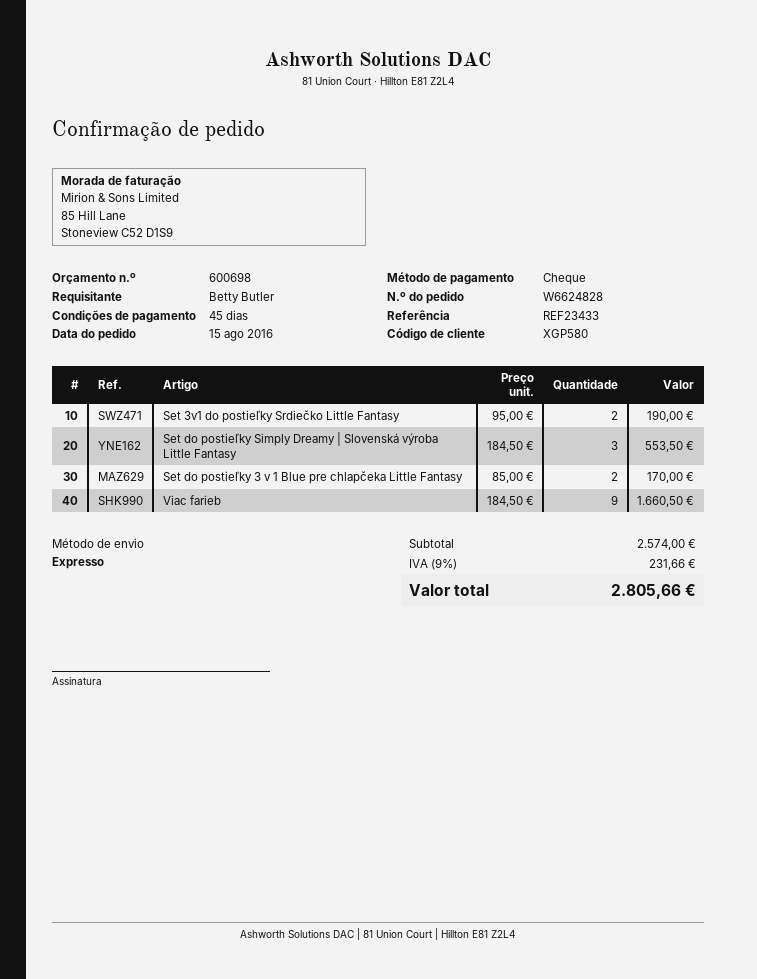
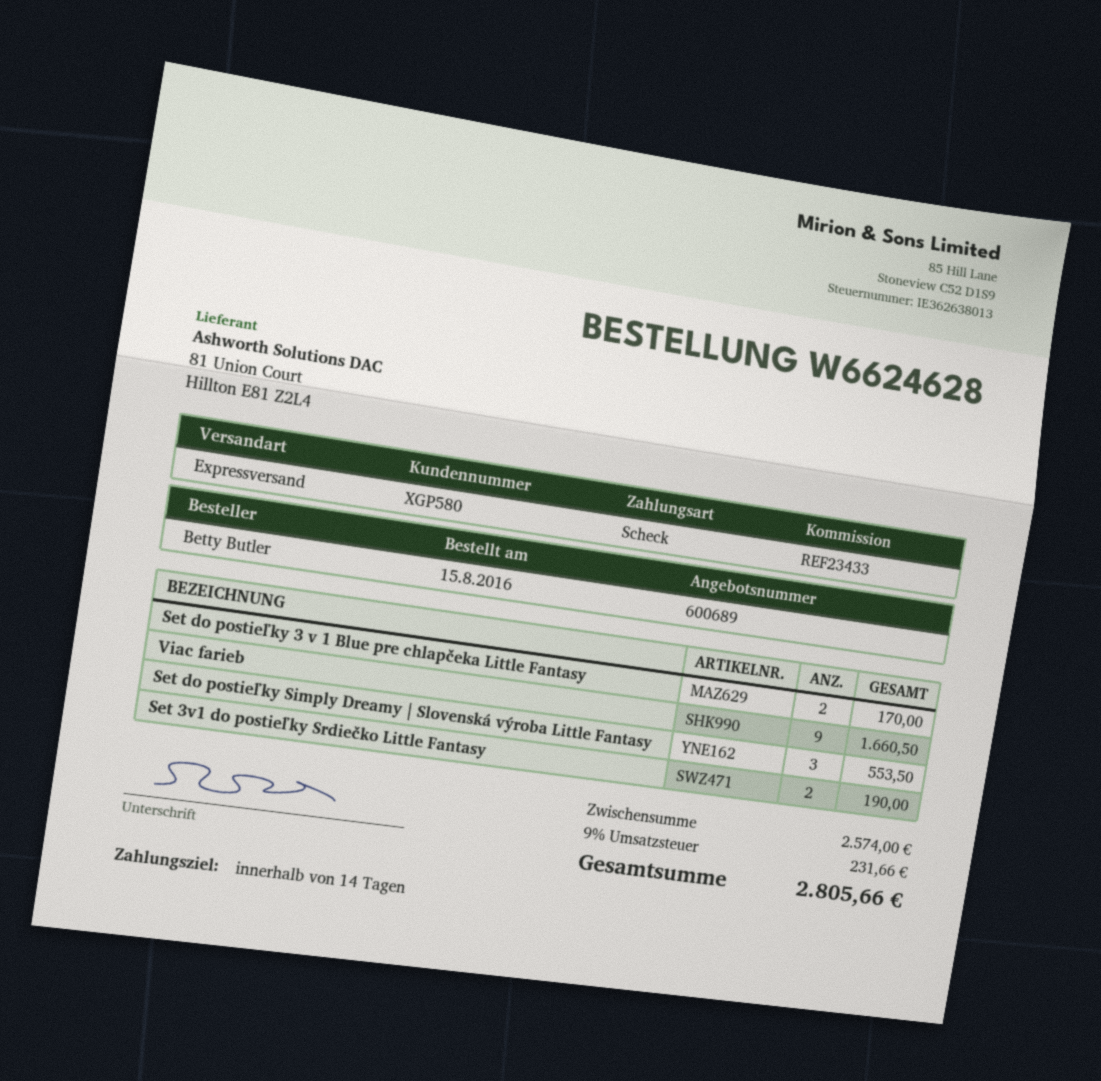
quote number: 600698 -> 600689
order number: W6624828 -> W6624628
payment terms: 45 days -> 14 days

